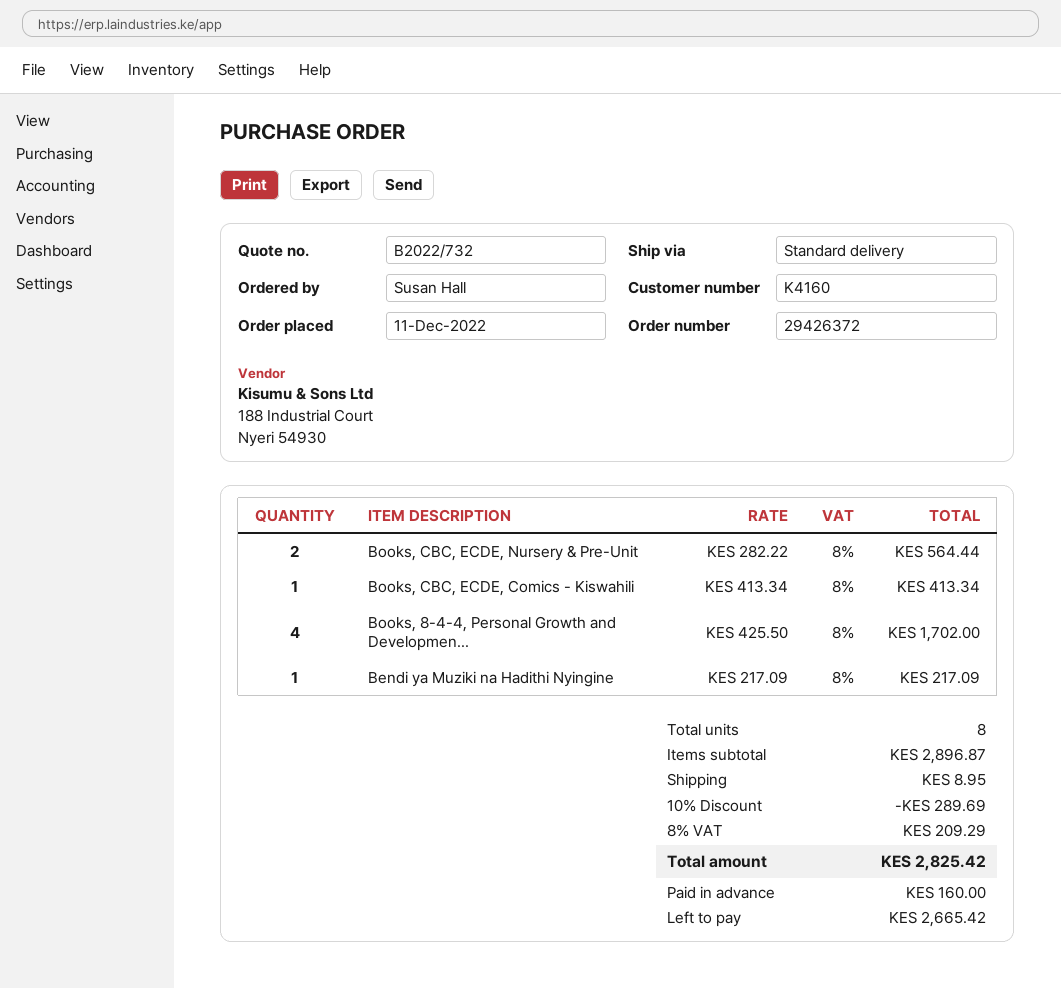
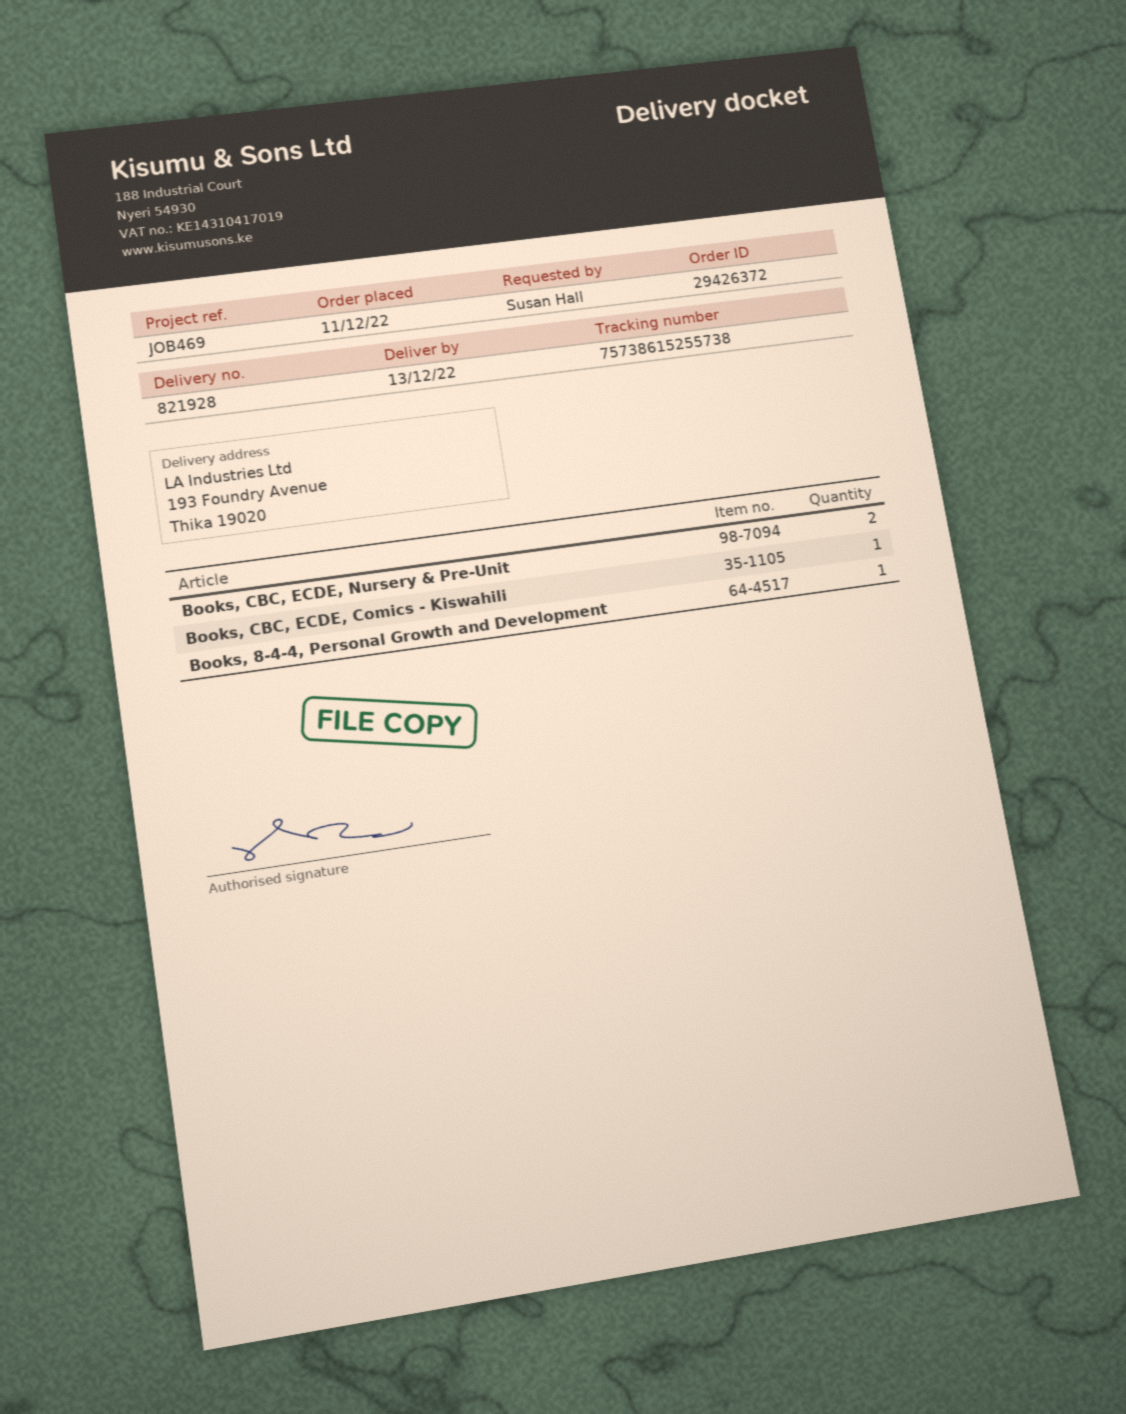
Books, 8-4-4, Personal Growth and Developmen...: 4 -> 1
Bendi ya Muziki na Hadithi Nyingine: 1 -> none

